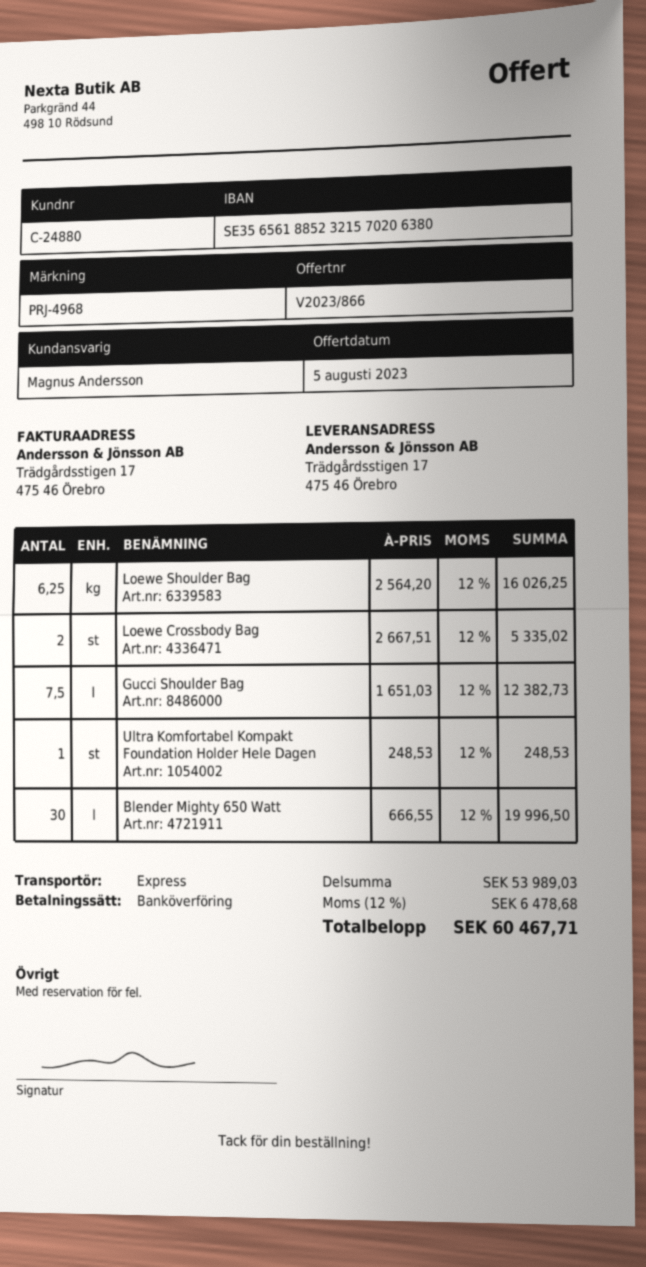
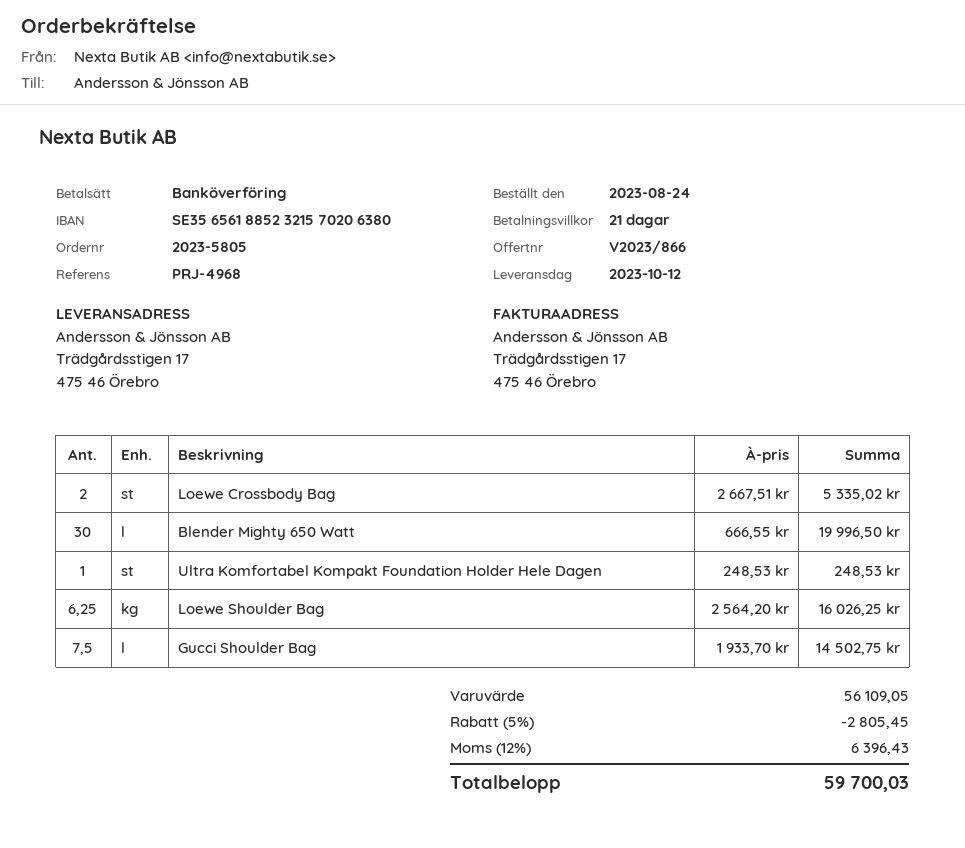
Gucci Shoulder Bag: 7.5 x 1651.03 = 12382.73 -> 7.5 x 1933.70 = 14502.75
subtotal: 53989.03 -> 56109.05
discount: none -> 5% = 2805.45
tax: 12% = 6478.68 -> 12% = 6396.43
total: 60467.71 -> 59700.03

